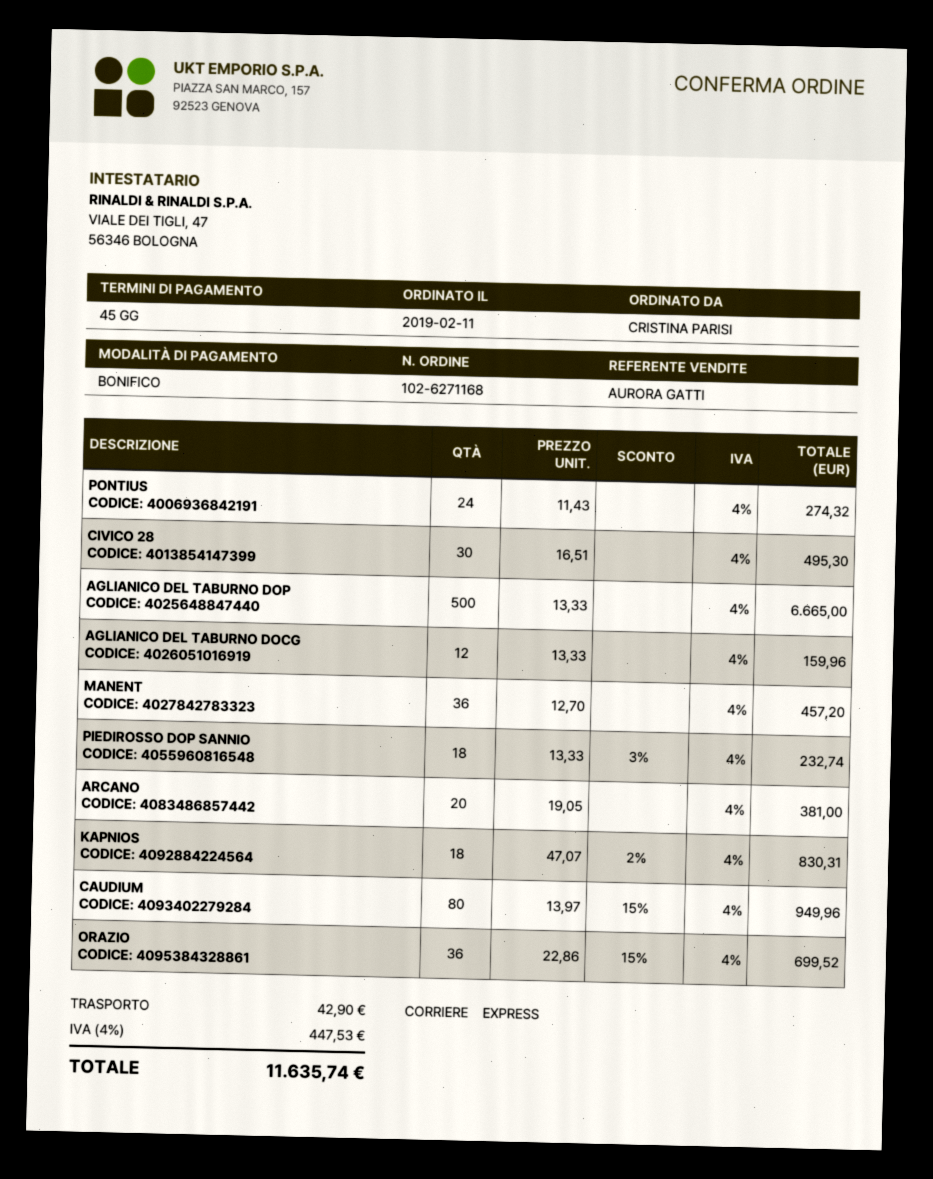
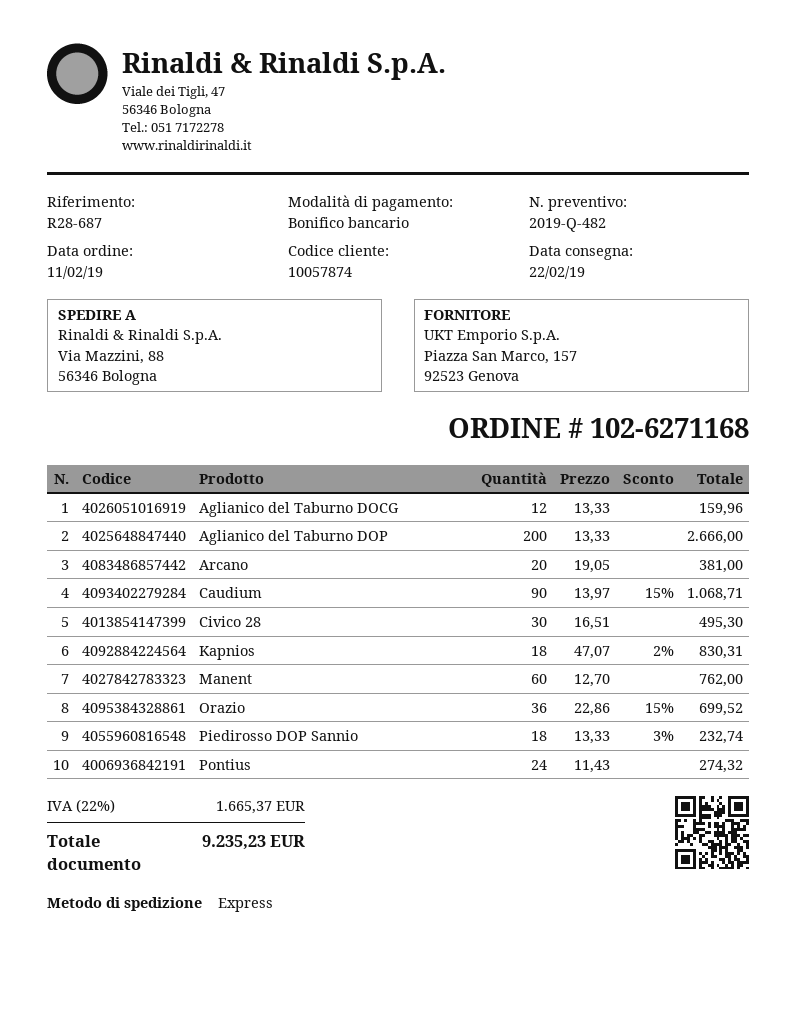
AGLIANICO DEL TABURNO DOP: 500 x 13.33 = 6665.00 -> 200 x 13.33 = 2666.00
MANENT: 36 x 12.70 = 457.20 -> 60 x 12.70 = 762.00
CAUDIUM: 80 x 13.97 - 15% = 949.96 -> 90 x 13.97 - 15% = 1068.71
shipping: 42.90 -> none
tax: 4% = 447.53 -> 22% = 1665.37
total: 11635.74 -> 9235.23

